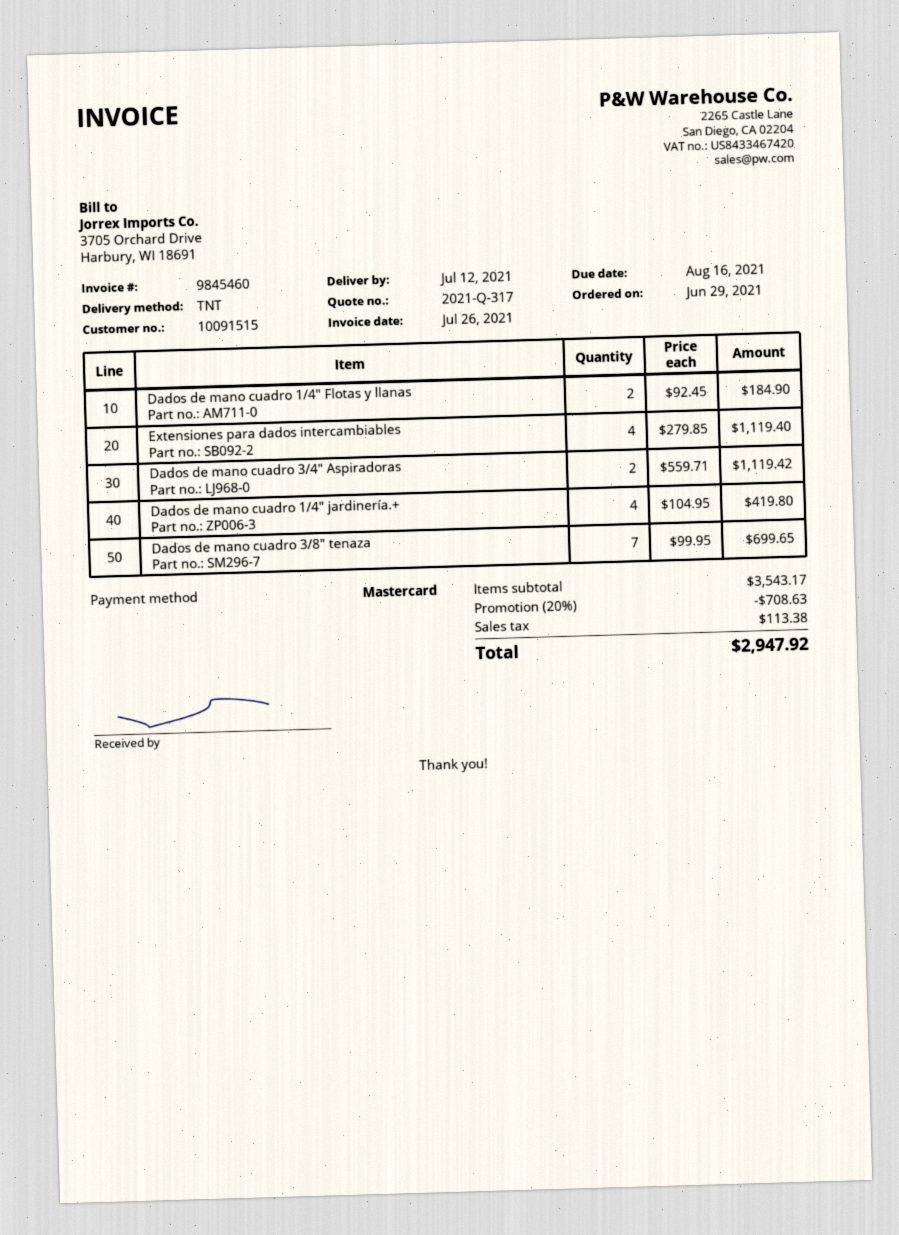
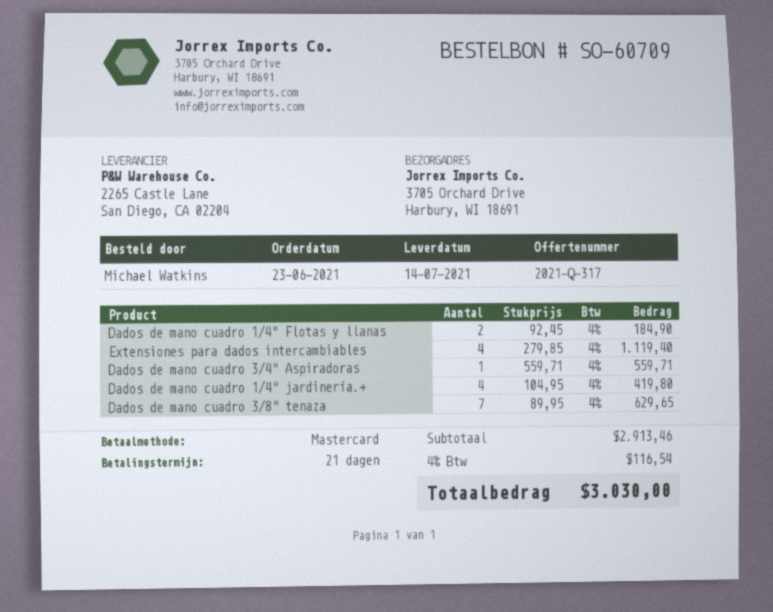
order date: 2021-06-29 -> 2021-06-23
delivery date: 2021-07-12 -> 2021-07-14
Dados de mano cuadro 3/4" Aspiradoras: 2 x 559.71 = 1119.42 -> 1 x 559.71 = 559.71
Dados de mano cuadro 3/8" tenaza: 7 x 99.95 = 699.65 -> 7 x 89.95 = 629.65
subtotal: 3543.17 -> 2913.46
discount: 20% = 708.63 -> none
tax: 113.38 -> 116.54
total: 2947.92 -> 3030.00

